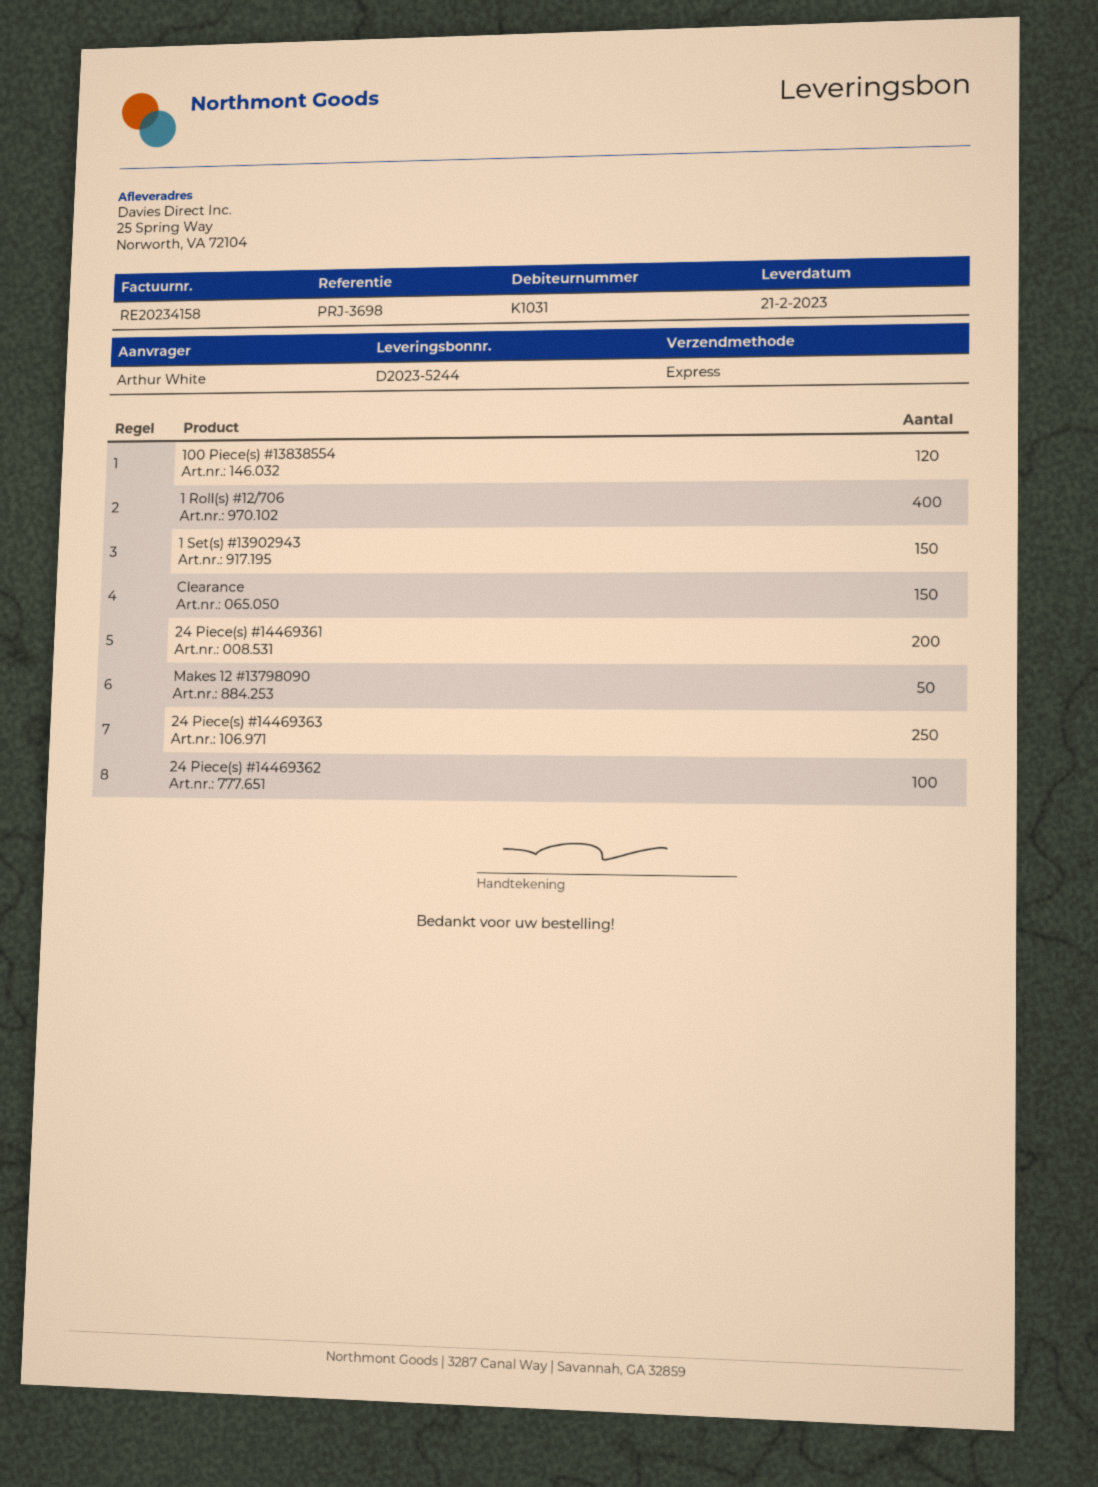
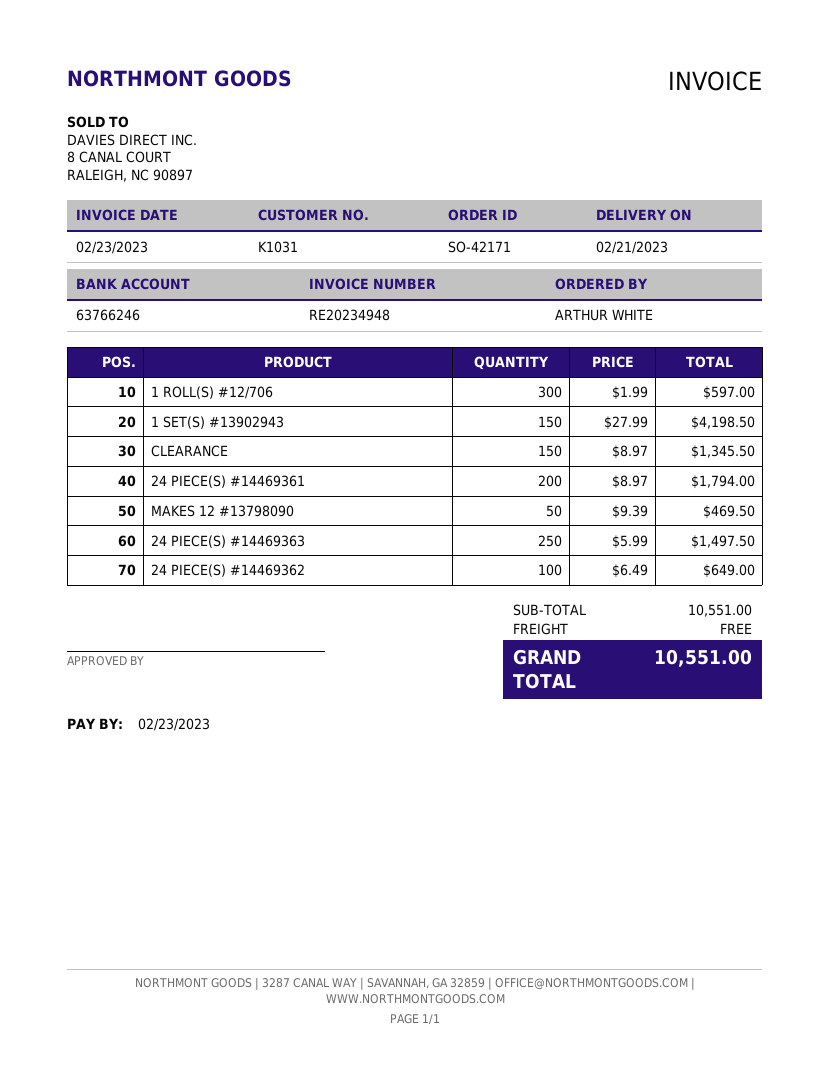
invoice number: RE20234158 -> RE20234948
100 Piece(s) #13838554: 120 -> none
1 Roll(s) #12/706: 400 -> 300

